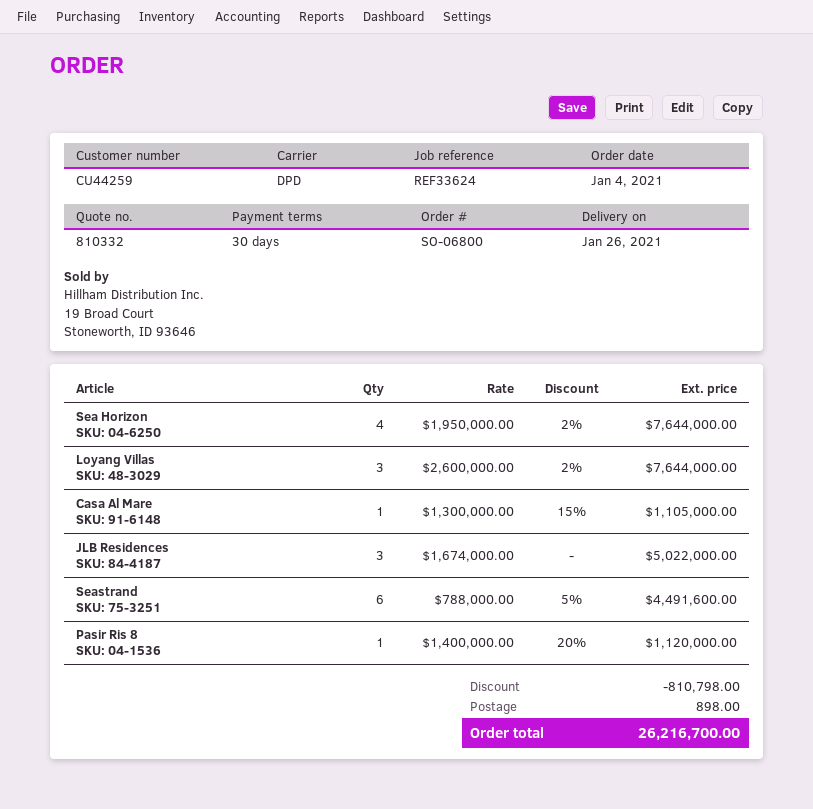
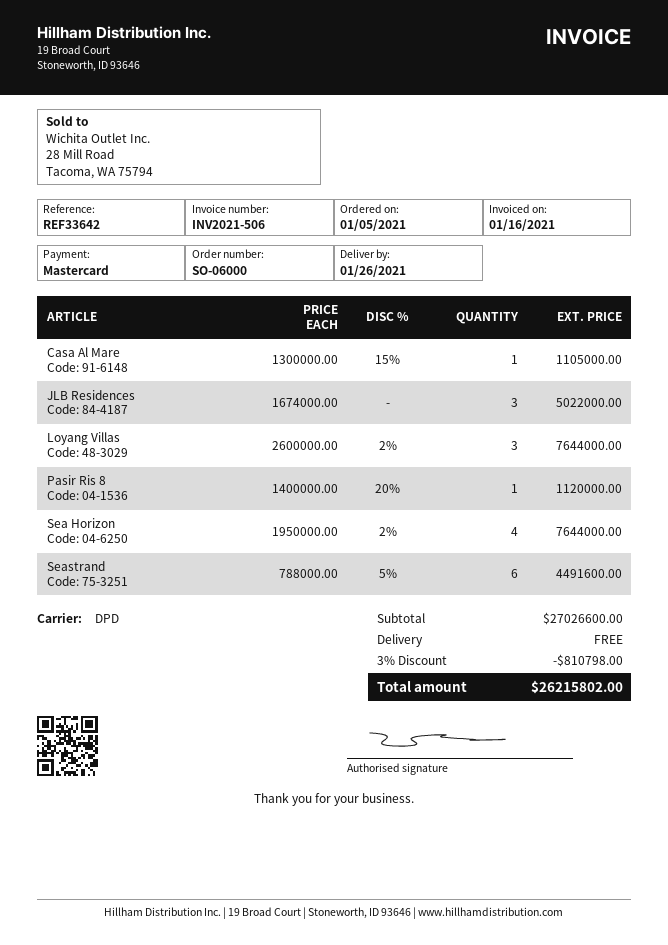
order number: SO-06800 -> SO-06000
order date: 2021-01-04 -> 2021-01-05
reference: REF33624 -> REF33642
shipping: 898.00 -> 0.00
total: 26216700.00 -> 26215802.00

